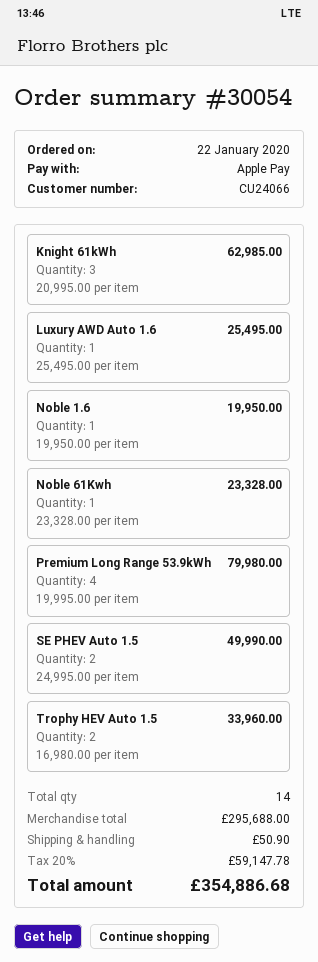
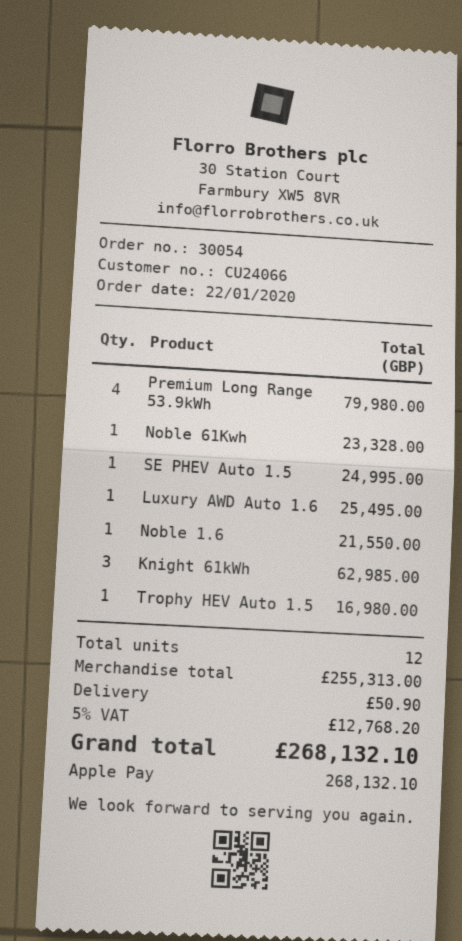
Noble 1.6: 1 for 19950.00 -> 1 for 21550.00
SE PHEV Auto 1.5: 2 for 49990.00 -> 1 for 24995.00
Trophy HEV Auto 1.5: 2 for 33960.00 -> 1 for 16980.00
total quantity: 14 -> 12
subtotal: 295688.00 -> 255313.00
tax: 20% = 59147.78 -> 5% = 12768.20
total: 354886.68 -> 268132.10

